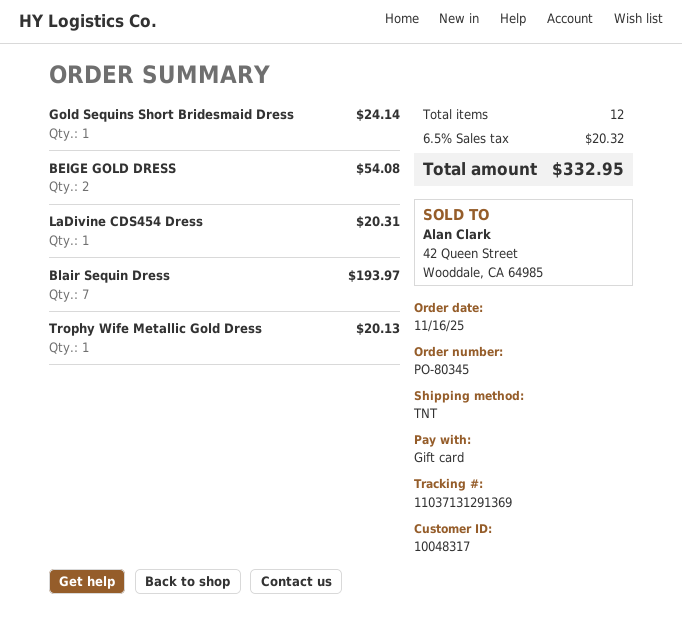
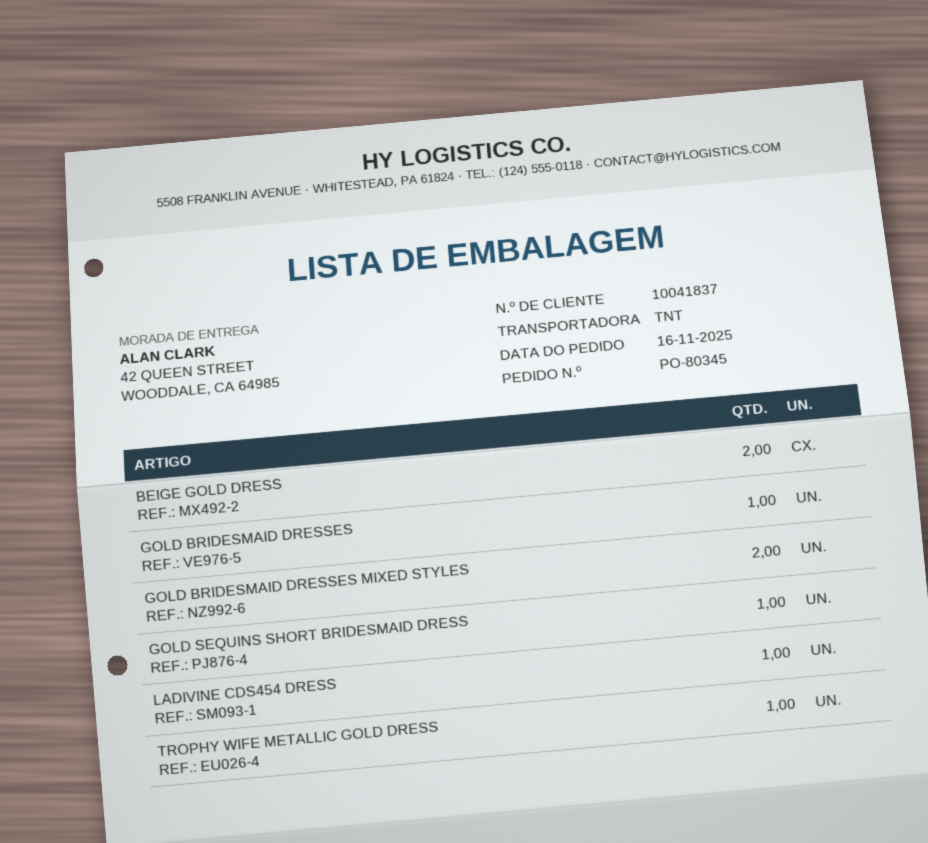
customer number: 10048317 -> 10041837
Blair Sequin Dress: 7 -> none
GOLD BRIDESMAID DRESSES: none -> 1
GOLD BRIDESMAID DRESSES MIXED STYLES: none -> 2

